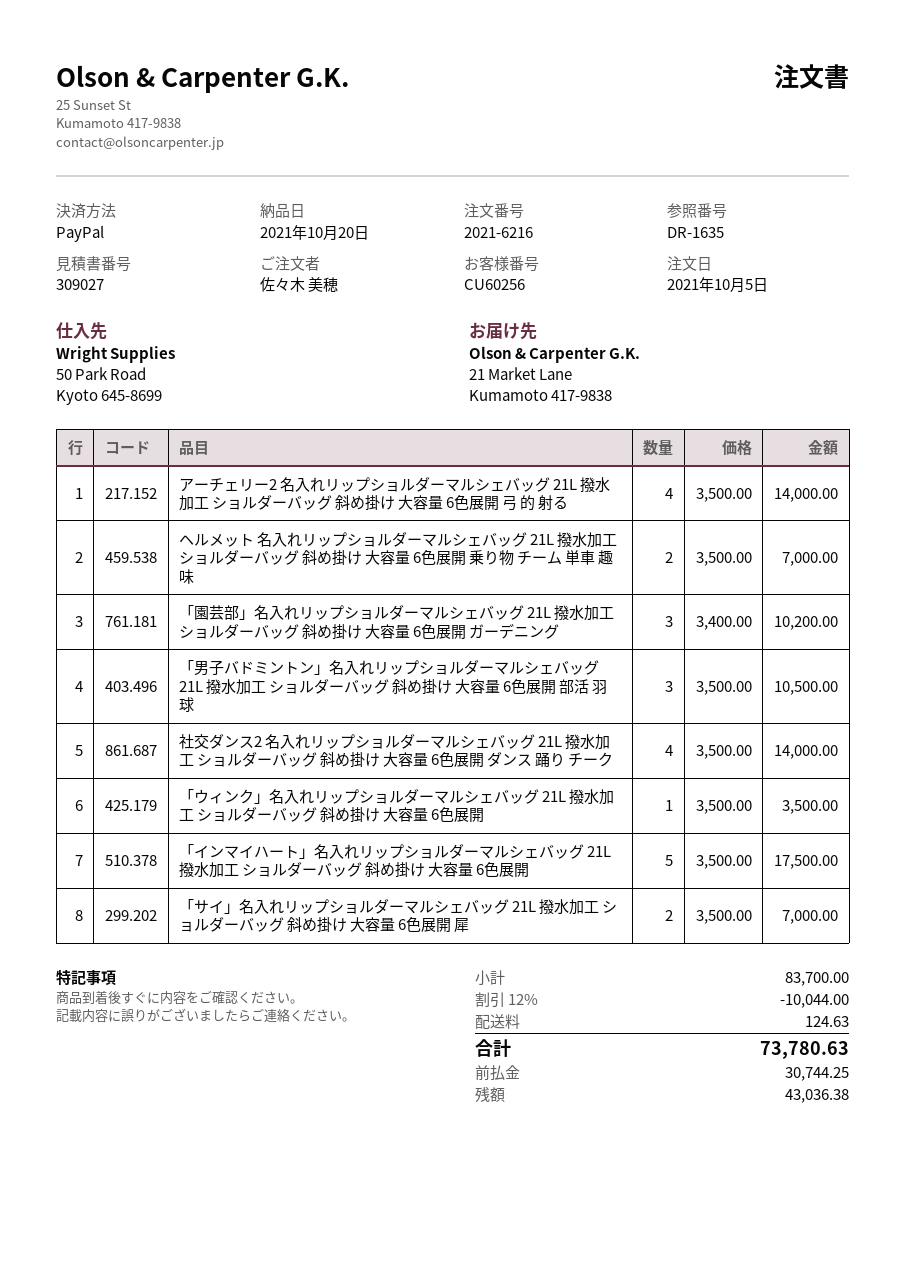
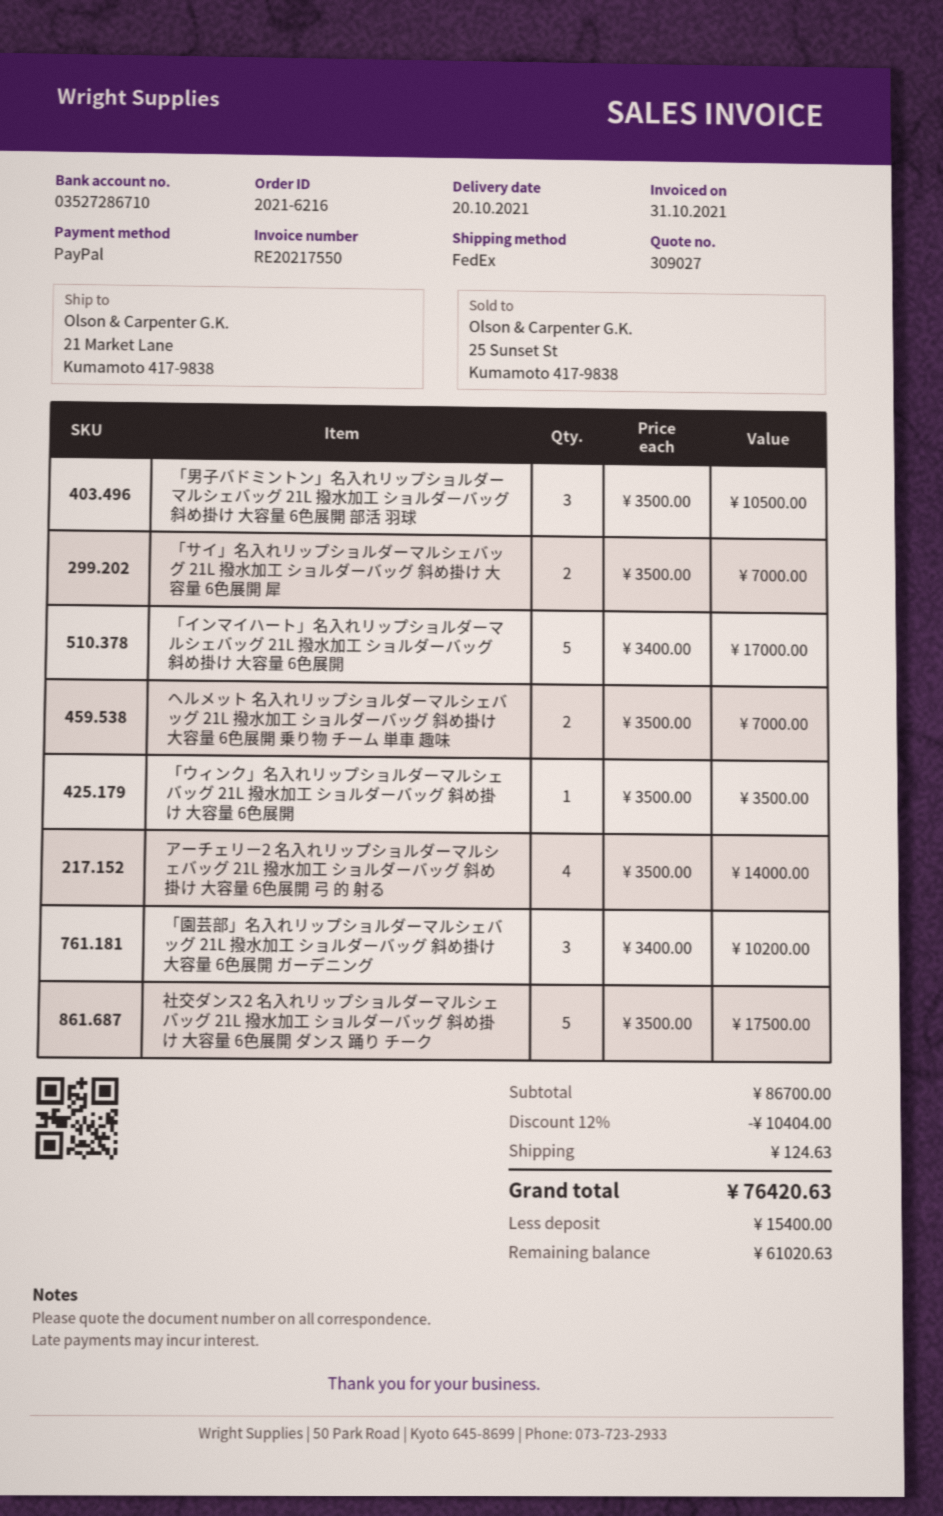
社交ダンス2 名入れリップショルダーマルシェバッグ 21L 撥水加工 ショルダーバッグ 斜め掛け 大容量 6色展開 ダンス 踊り チーク: 4 x 3500.00 = 14000.00 -> 5 x 3500.00 = 17500.00
「インマイハート」名入れリップショルダーマルシェバッグ 21L 撥水加工 ショルダーバッグ 斜め掛け 大容量 6色展開: 5 x 3500.00 = 17500.00 -> 5 x 3400.00 = 17000.00
subtotal: 83700.00 -> 86700.00
discount: 12% = 10044.00 -> 12% = 10404.00
total: 73780.63 -> 76420.63
deposit: 30744.25 -> 15400.00
balance: 43036.38 -> 61020.63

